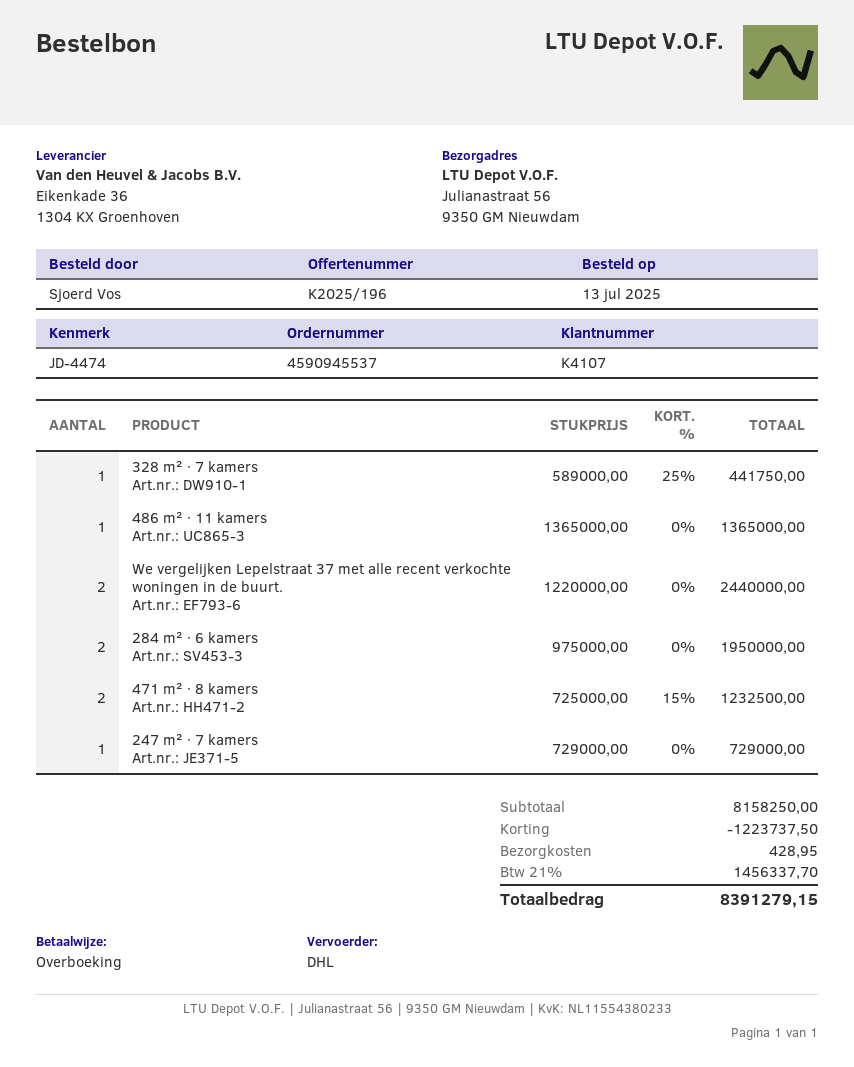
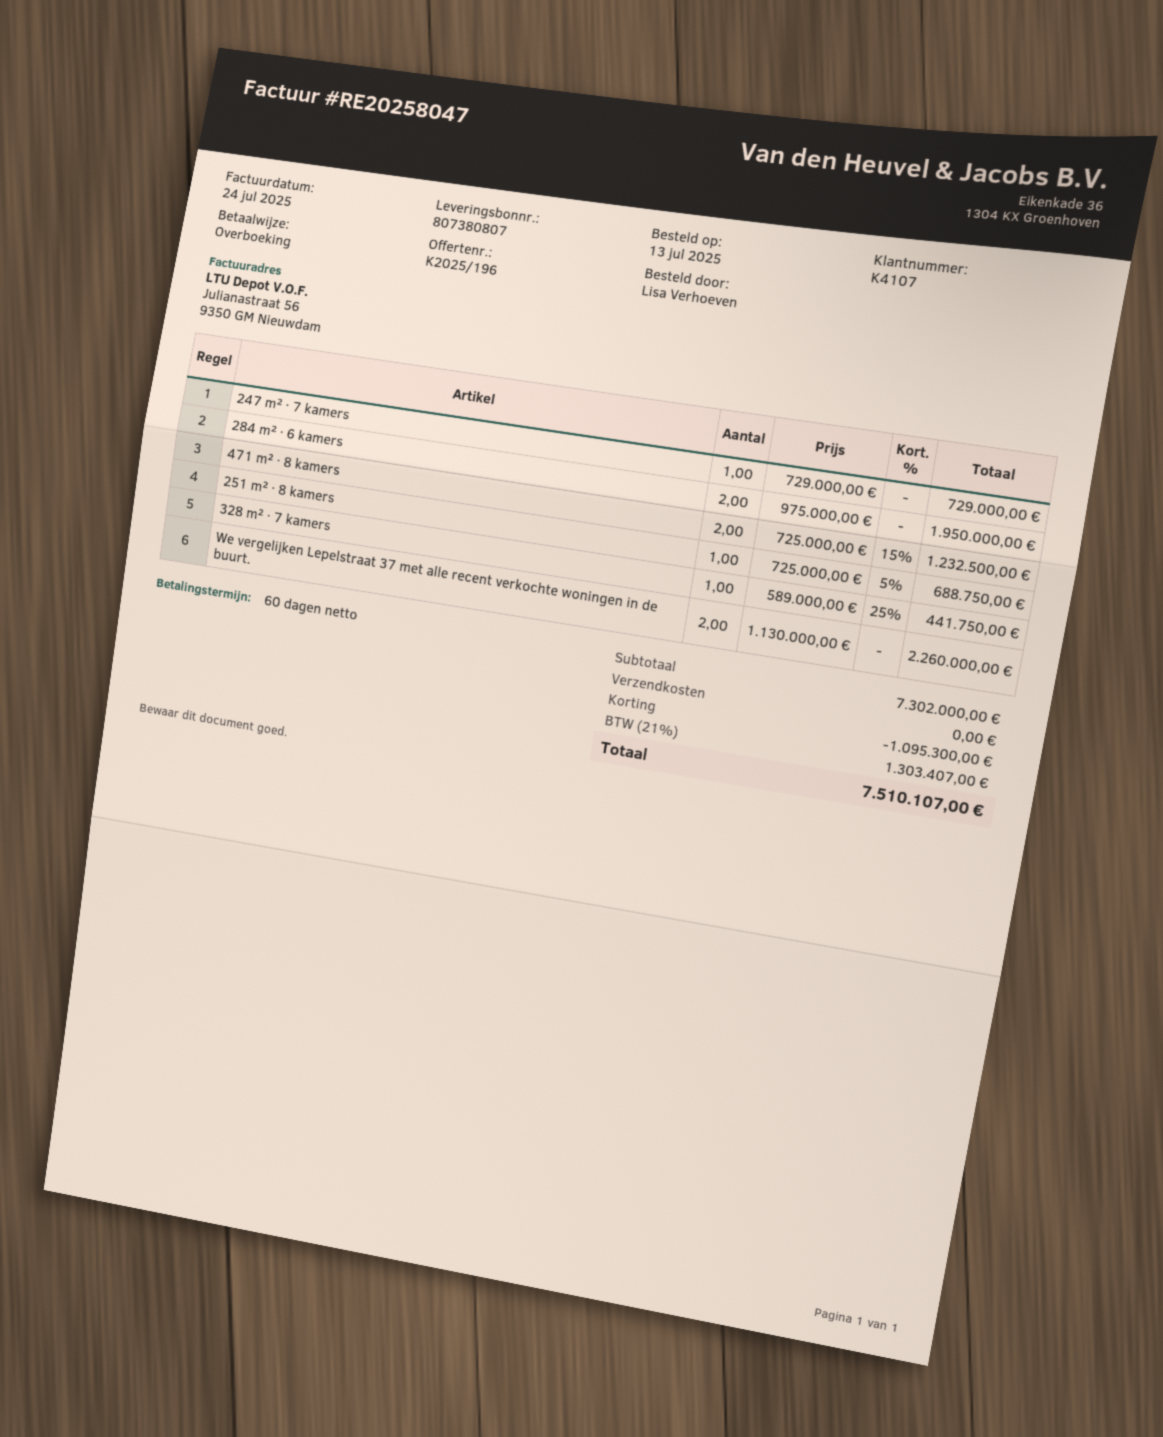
ordered by: Sjoerd Vos -> Lisa Verhoeven
486 m² · 11 kamers: 1 x 1365000.00 = 1365000.00 -> none
We vergelijken Lepelstraat 37 met alle recent verkochte woningen in de buurt.: 2 x 1220000.00 = 2440000.00 -> 2 x 1130000.00 = 2260000.00
251 m² · 8 kamers: none -> 1 x 725000.00 - 5% = 688750.00
subtotal: 8158250.00 -> 7302000.00
discount: 1223737.50 -> 1095300.00
shipping: 428.95 -> 0.00
tax: 21% = 1456337.70 -> 21% = 1303407.00
total: 8391279.15 -> 7510107.00

